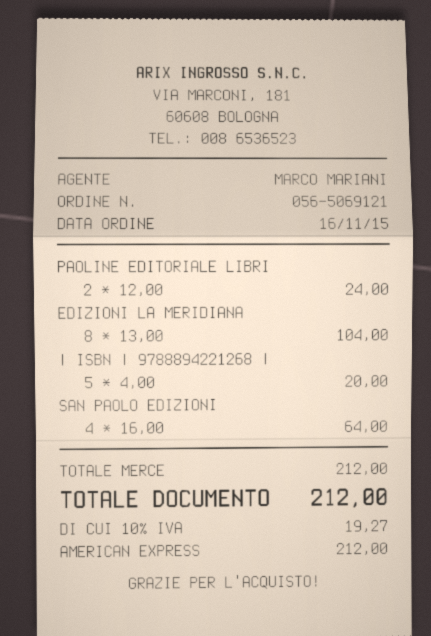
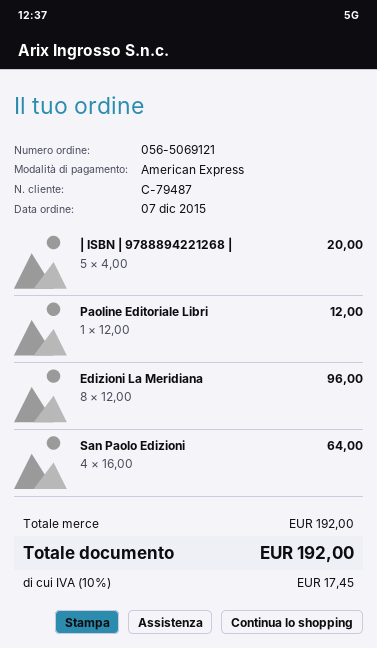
order date: 2015-11-16 -> 2015-12-07
PAOLINE EDITORIALE LIBRI: 2 x 12.00 = 24.00 -> 1 x 12.00 = 12.00
EDIZIONI LA MERIDIANA: 8 x 13.00 = 104.00 -> 8 x 12.00 = 96.00
subtotal: 212.00 -> 192.00
tax: 10% = 19.27 -> 10% = 17.45
total: 212.00 -> 192.00

